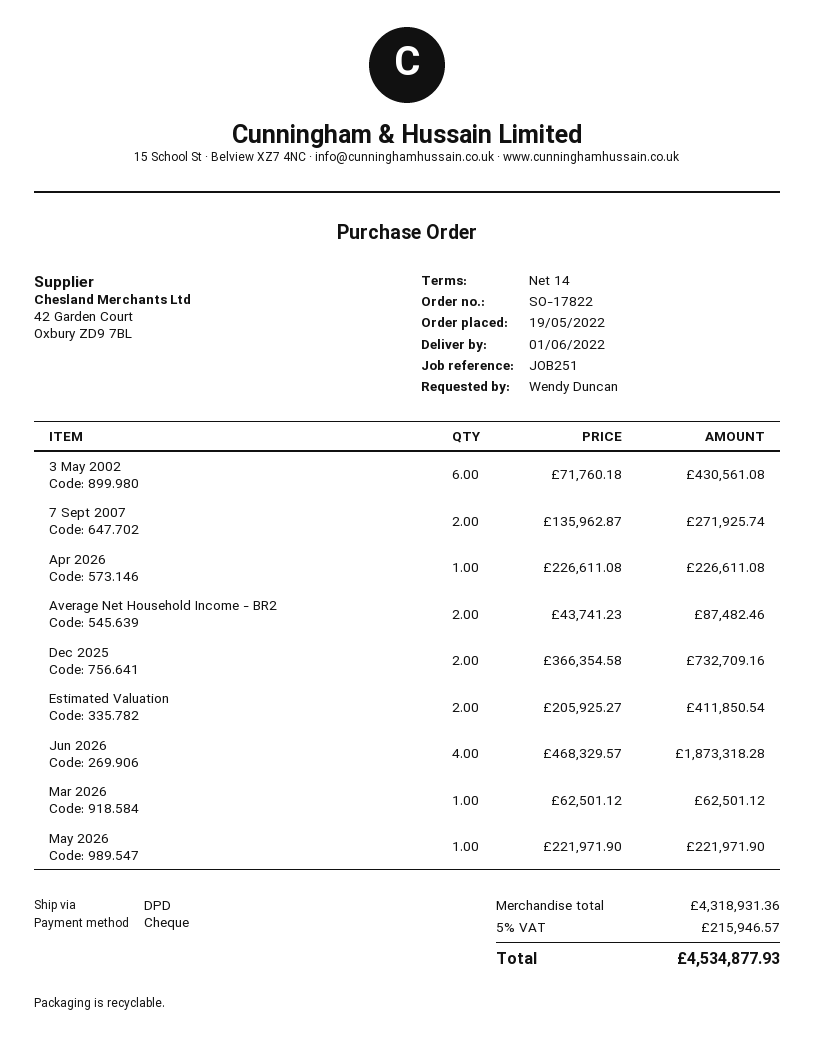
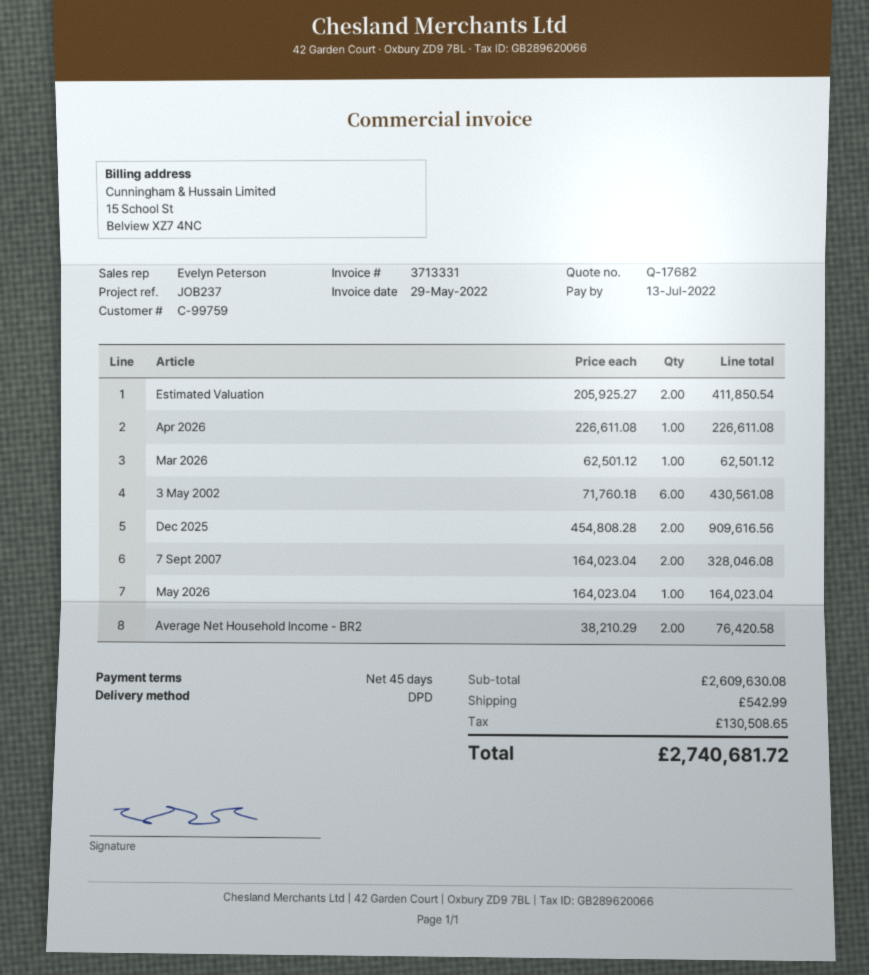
payment terms: 14 days -> 45 days
reference: JOB251 -> JOB237
7 Sept 2007: 2 x 135962.87 = 271925.74 -> 2 x 164023.04 = 328046.08
Average Net Household Income - BR2: 2 x 43741.23 = 87482.46 -> 2 x 38210.29 = 76420.58
Dec 2025: 2 x 366354.58 = 732709.16 -> 2 x 454808.28 = 909616.56
Jun 2026: 4 x 468329.57 = 1873318.28 -> none
May 2026: 1 x 221971.90 = 221971.90 -> 1 x 164023.04 = 164023.04
subtotal: 4318931.36 -> 2609630.08
shipping: none -> 542.99
tax: 215946.57 -> 130508.65
total: 4534877.93 -> 2740681.72

